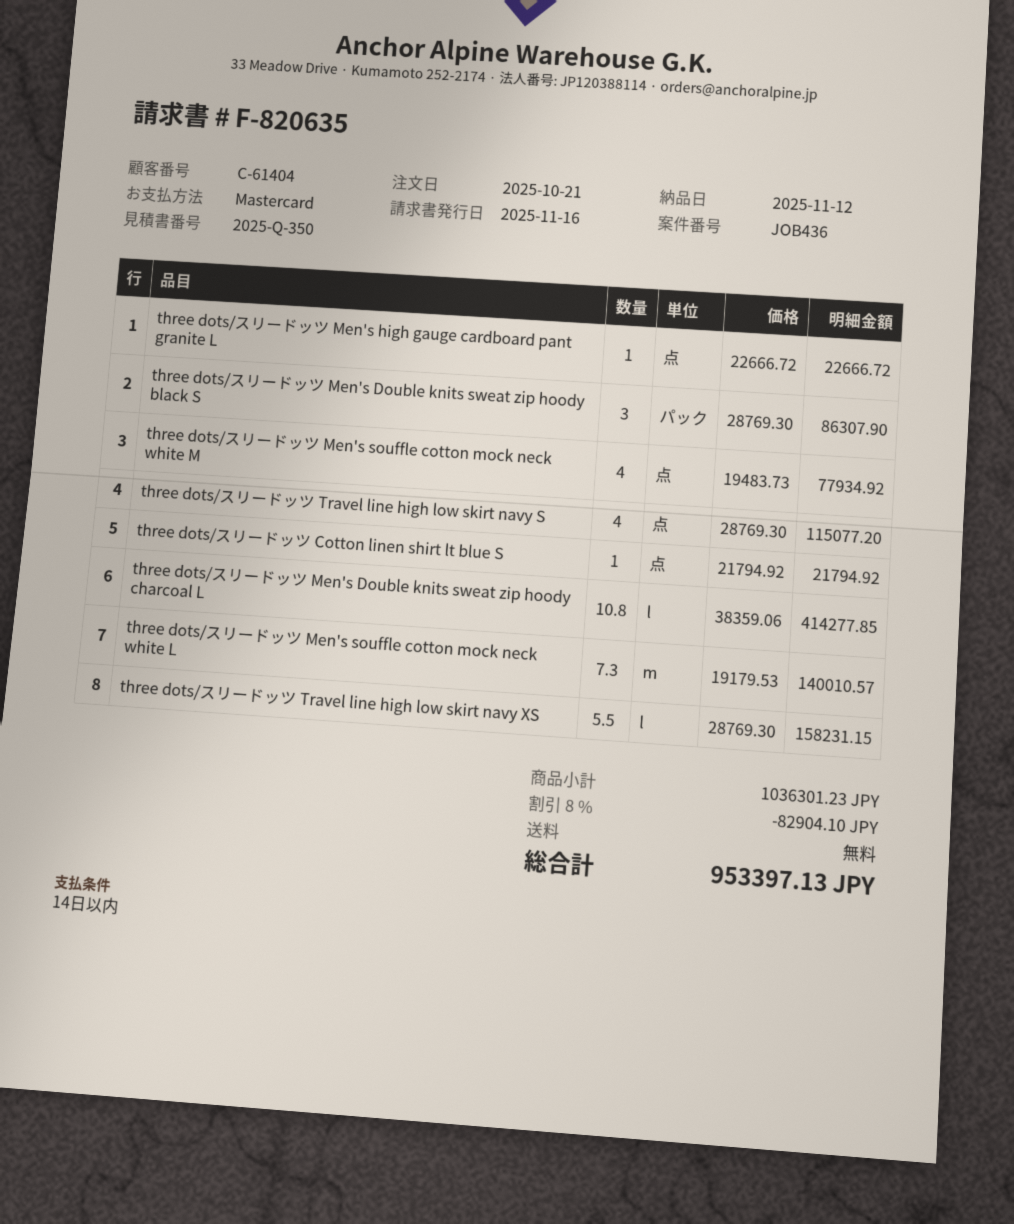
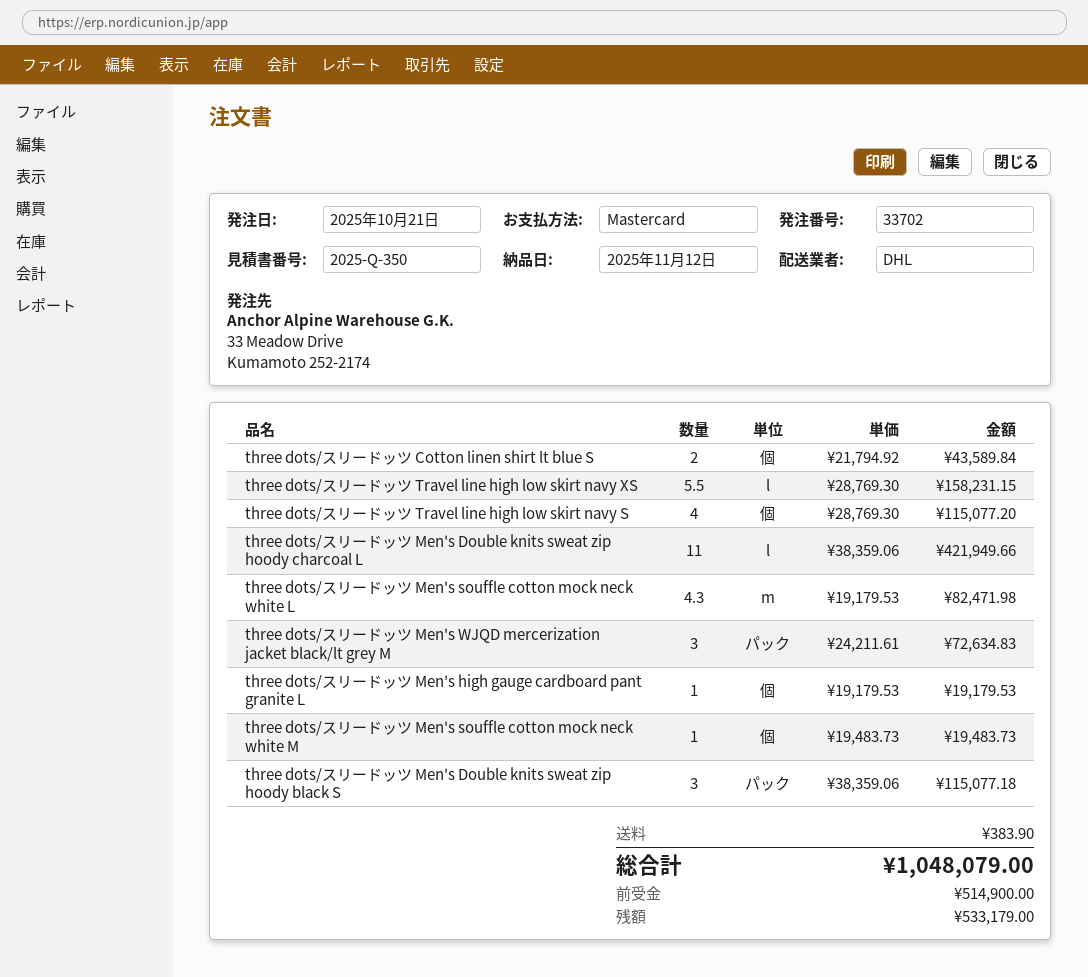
three dots/スリードッツ Men's high gauge cardboard pant granite L: 1 x 22666.72 = 22666.72 -> 1 x 19179.53 = 19179.53
three dots/スリードッツ Men's Double knits sweat zip hoody black S: 3 x 28769.30 = 86307.90 -> 3 x 38359.06 = 115077.18
three dots/スリードッツ Men's souffle cotton mock neck white M: 4 x 19483.73 = 77934.92 -> 1 x 19483.73 = 19483.73
three dots/スリードッツ Cotton linen shirt lt blue S: 1 x 21794.92 = 21794.92 -> 2 x 21794.92 = 43589.84
three dots/スリードッツ Men's Double knits sweat zip hoody charcoal L: 10.8 x 38359.06 = 414277.85 -> 11 x 38359.06 = 421949.66
three dots/スリードッツ Men's souffle cotton mock neck white L: 7.3 x 19179.53 = 140010.57 -> 4.3 x 19179.53 = 82471.98
three dots/スリードッツ Men's WJQD mercerization jacket black/lt grey M: none -> 3 x 24211.61 = 72634.83
discount: 8% = 82904.10 -> none
shipping: 0.00 -> 383.90
total: 953397.13 -> 1048079.00

